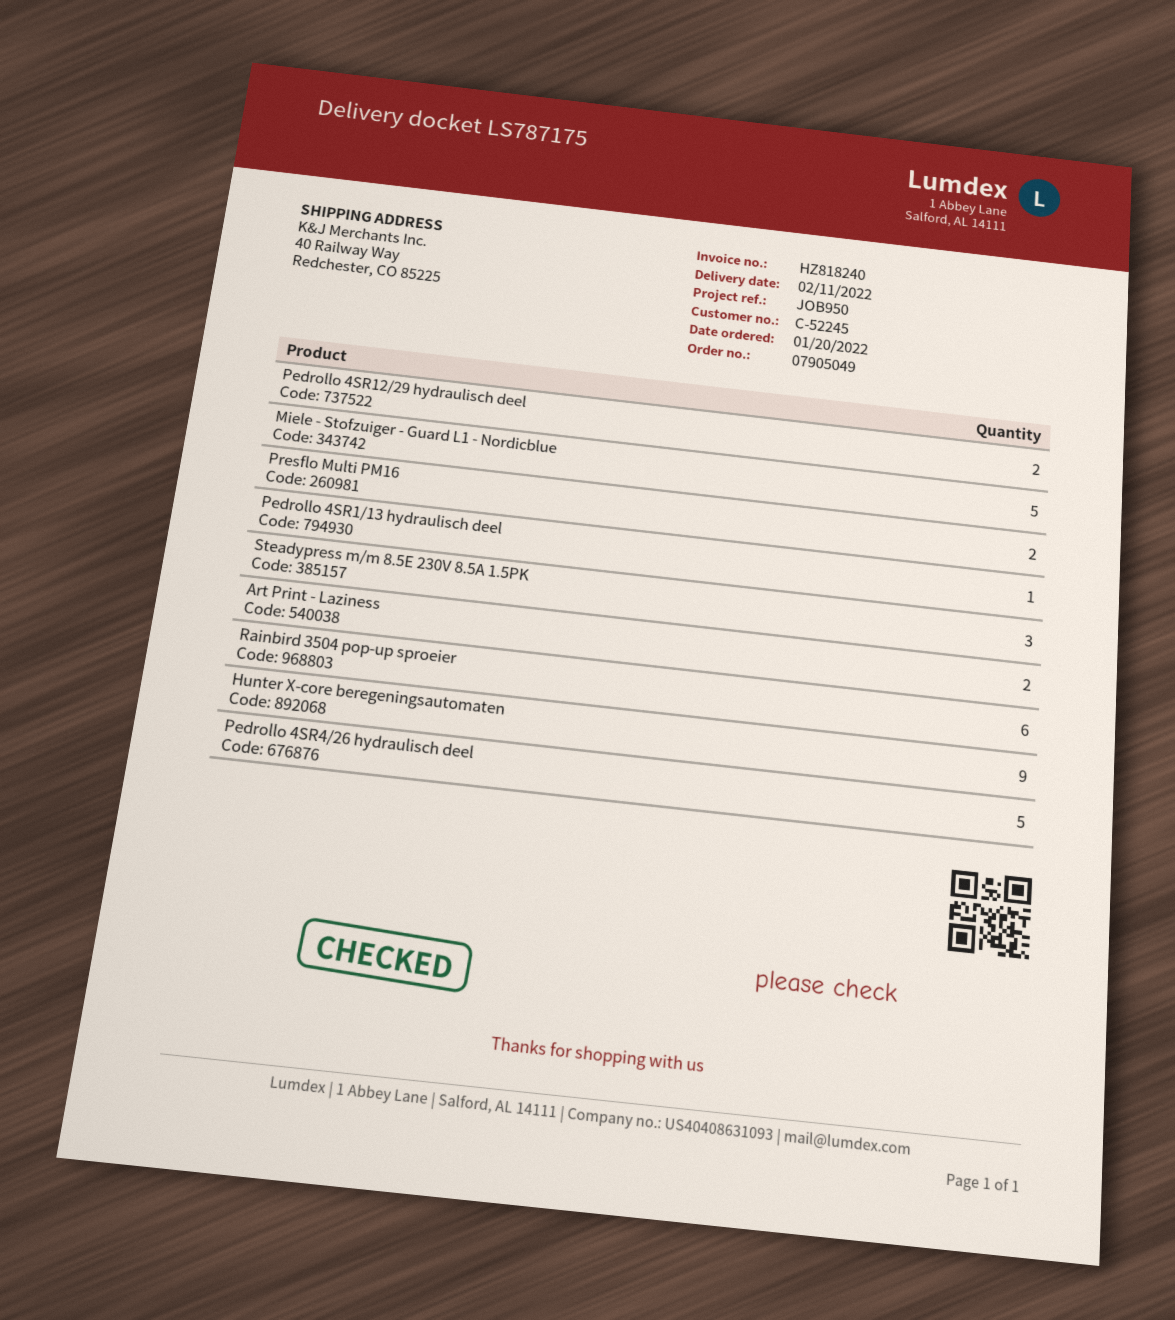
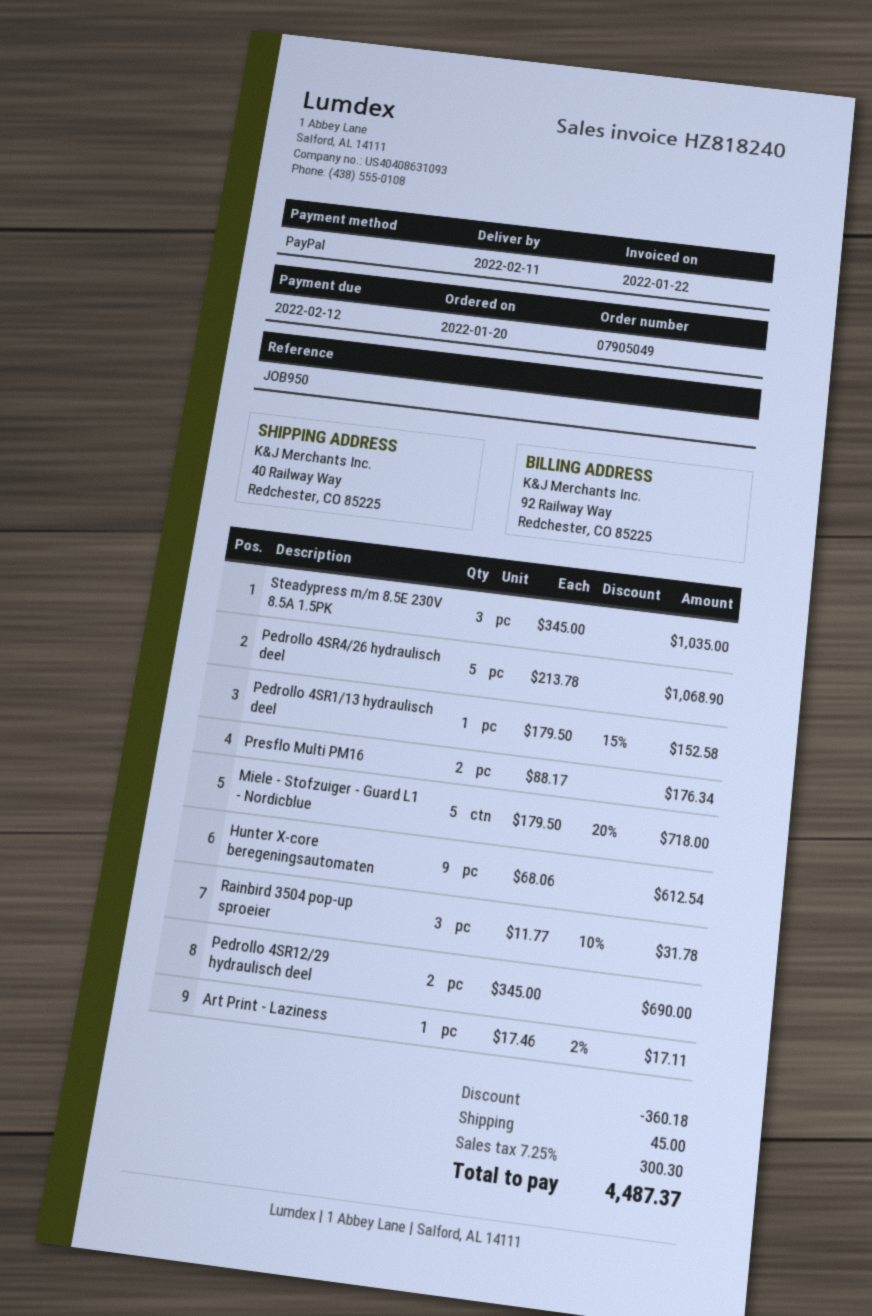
Art Print - Laziness: 2 -> 1
Rainbird 3504 pop-up sproeier: 6 -> 3

